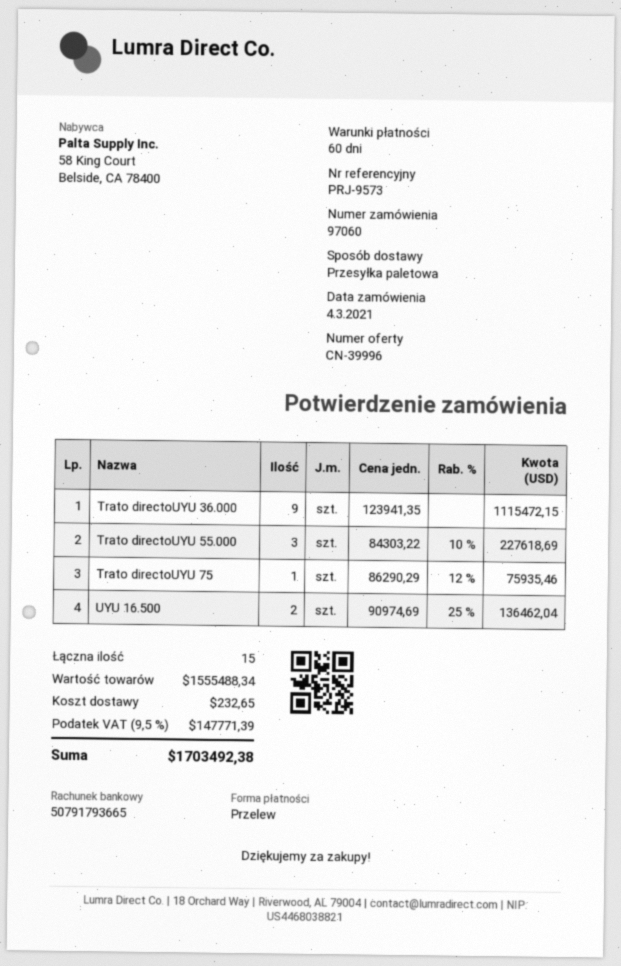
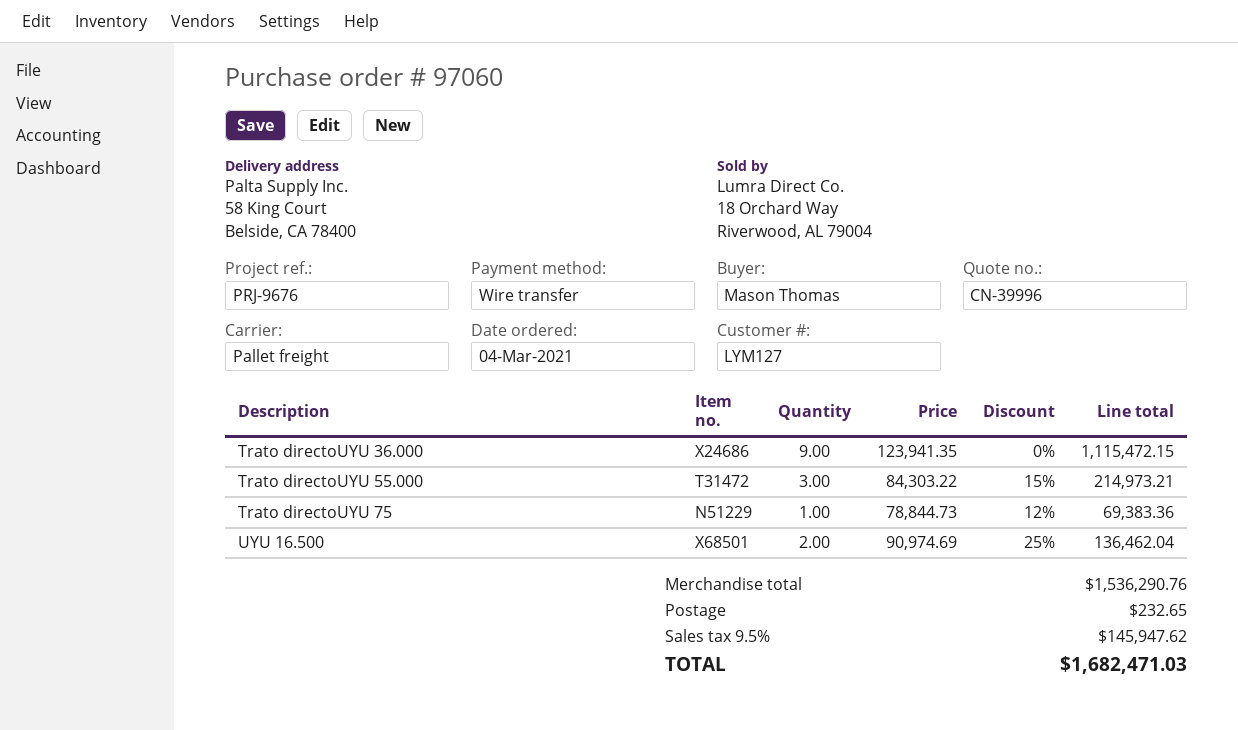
reference: PRJ-9573 -> PRJ-9676
Trato directoUYU 55.000: 3 x 84303.22 - 10% = 227618.69 -> 3 x 84303.22 - 15% = 214973.21
Trato directoUYU 75: 1 x 86290.29 - 12% = 75935.46 -> 1 x 78844.73 - 12% = 69383.36
subtotal: 1555488.34 -> 1536290.76
tax: 9.5% = 147771.39 -> 9.5% = 145947.62
total: 1703492.38 -> 1682471.03

